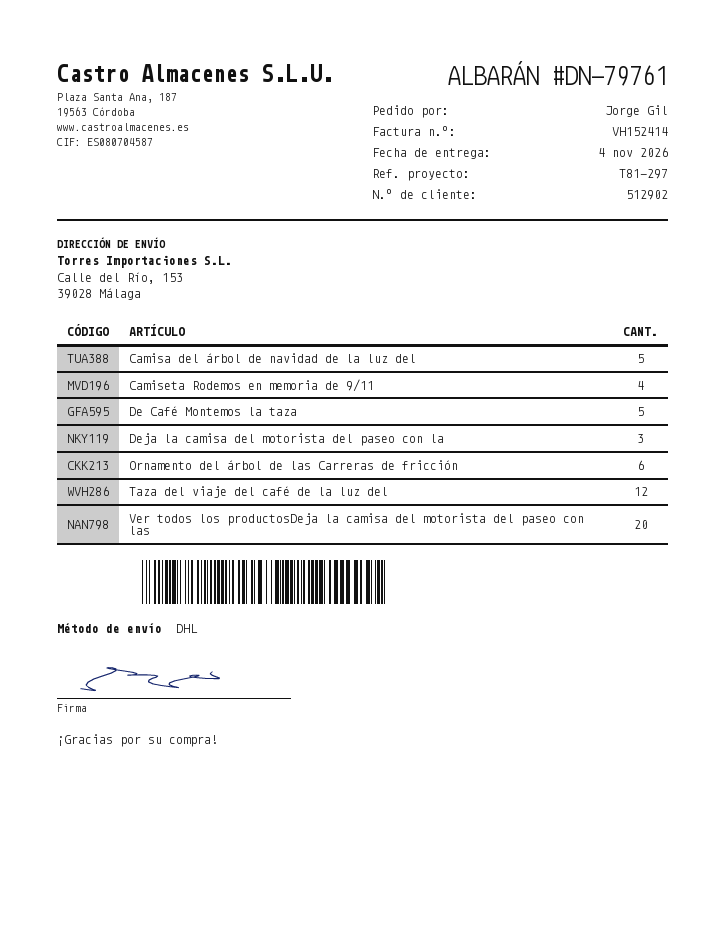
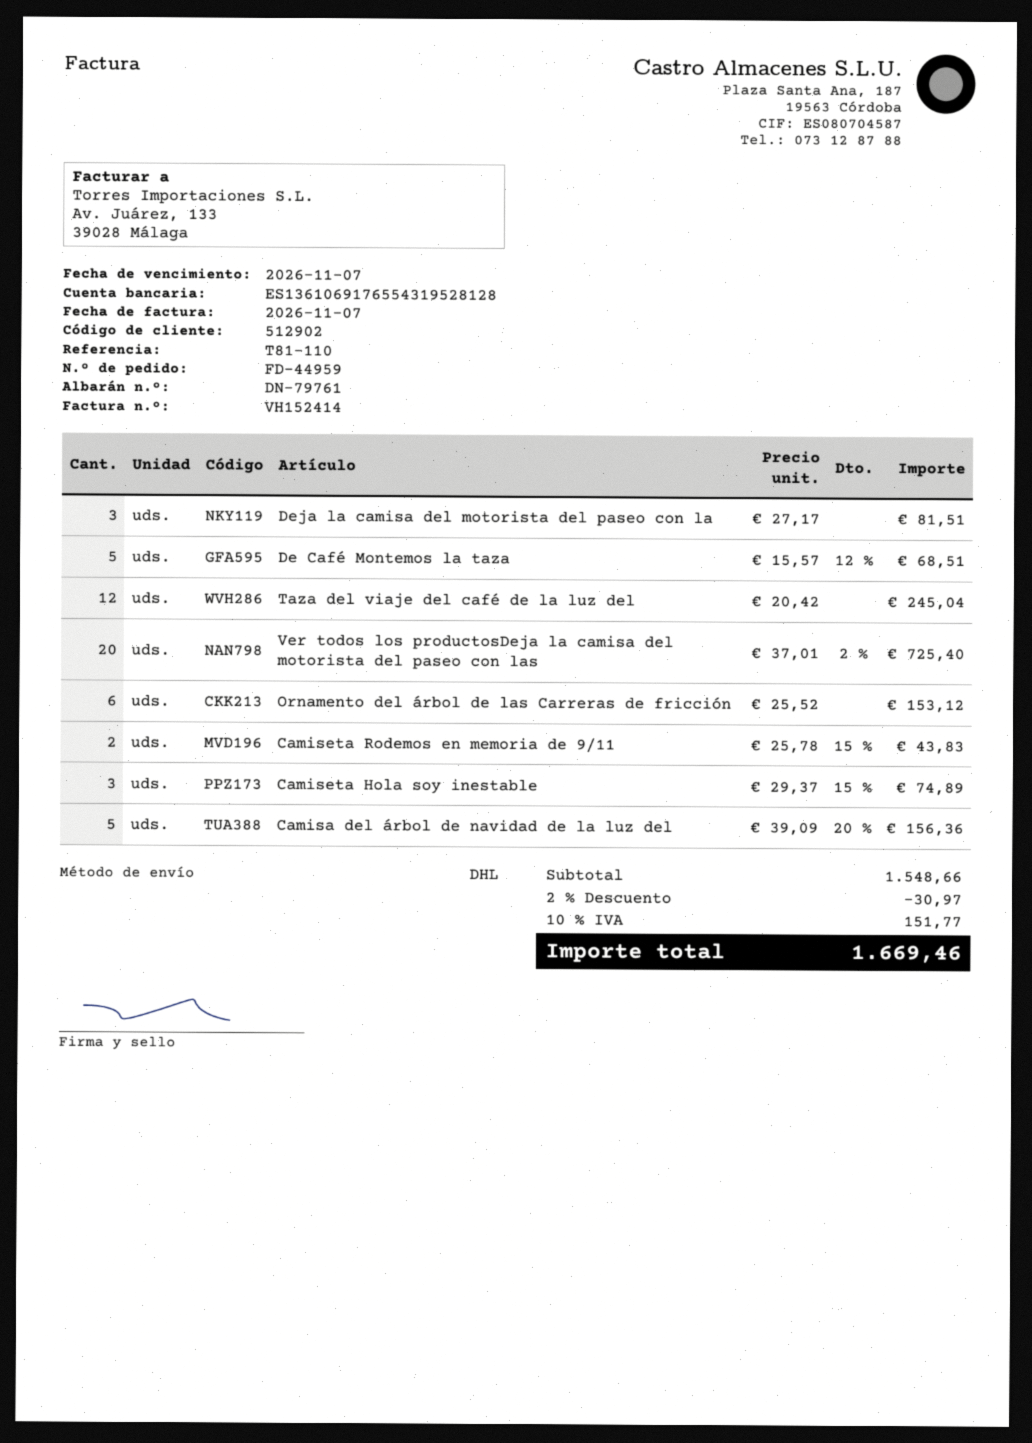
reference: T81-297 -> T81-110
Camiseta Rodemos en memoria de 9/11: 4 -> 2
Camiseta Hola soy inestable: none -> 3

